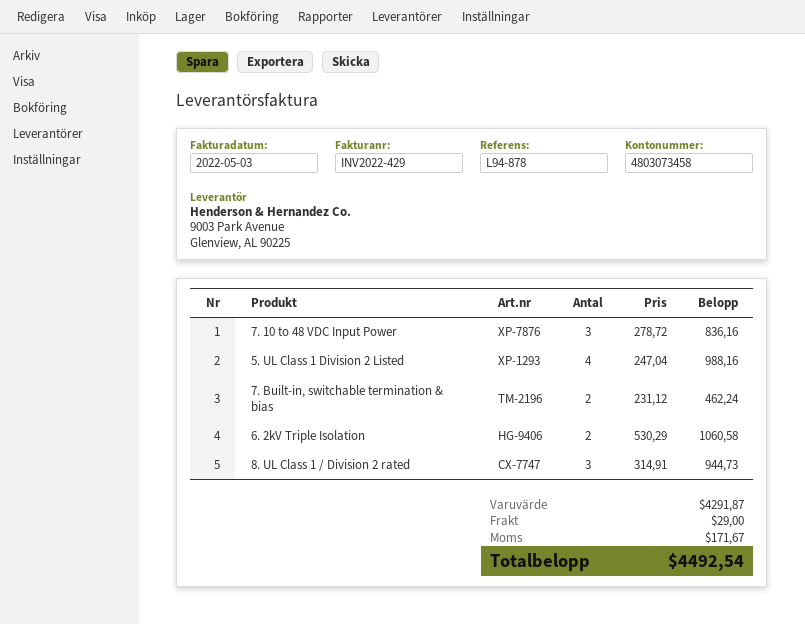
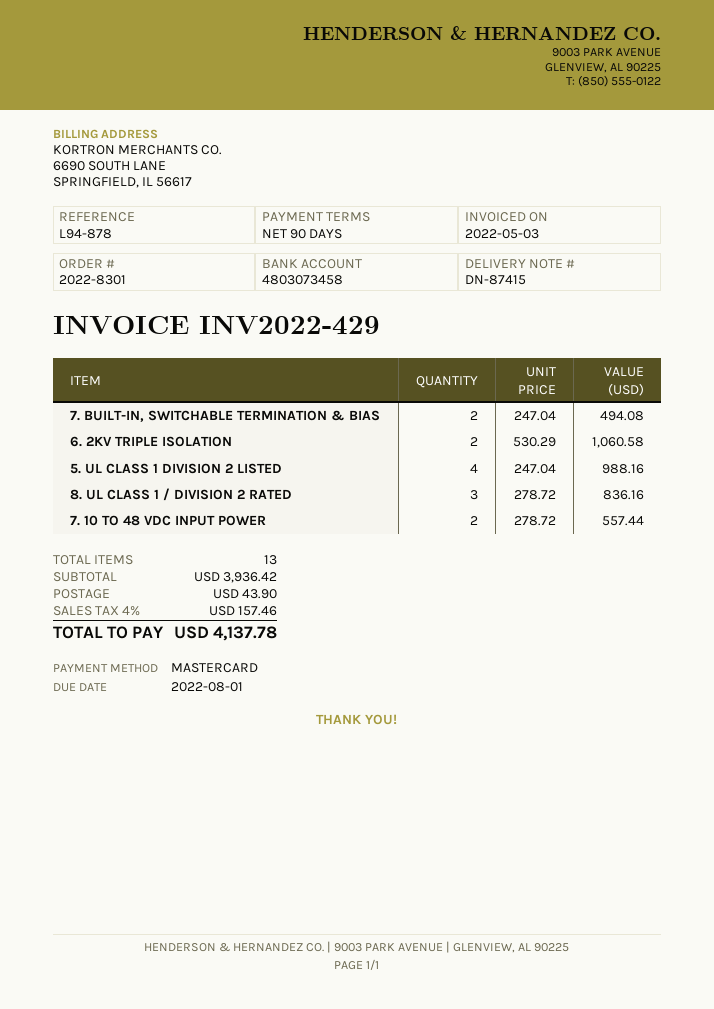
7. 10 to 48 VDC Input Power: 3 x 278.72 = 836.16 -> 2 x 278.72 = 557.44
7. Built-in, switchable termination & bias: 2 x 231.12 = 462.24 -> 2 x 247.04 = 494.08
8. UL Class 1 / Division 2 rated: 3 x 314.91 = 944.73 -> 3 x 278.72 = 836.16
subtotal: 4291.87 -> 3936.42
shipping: 29.00 -> 43.90
tax: 171.67 -> 157.46
total: 4492.54 -> 4137.78

